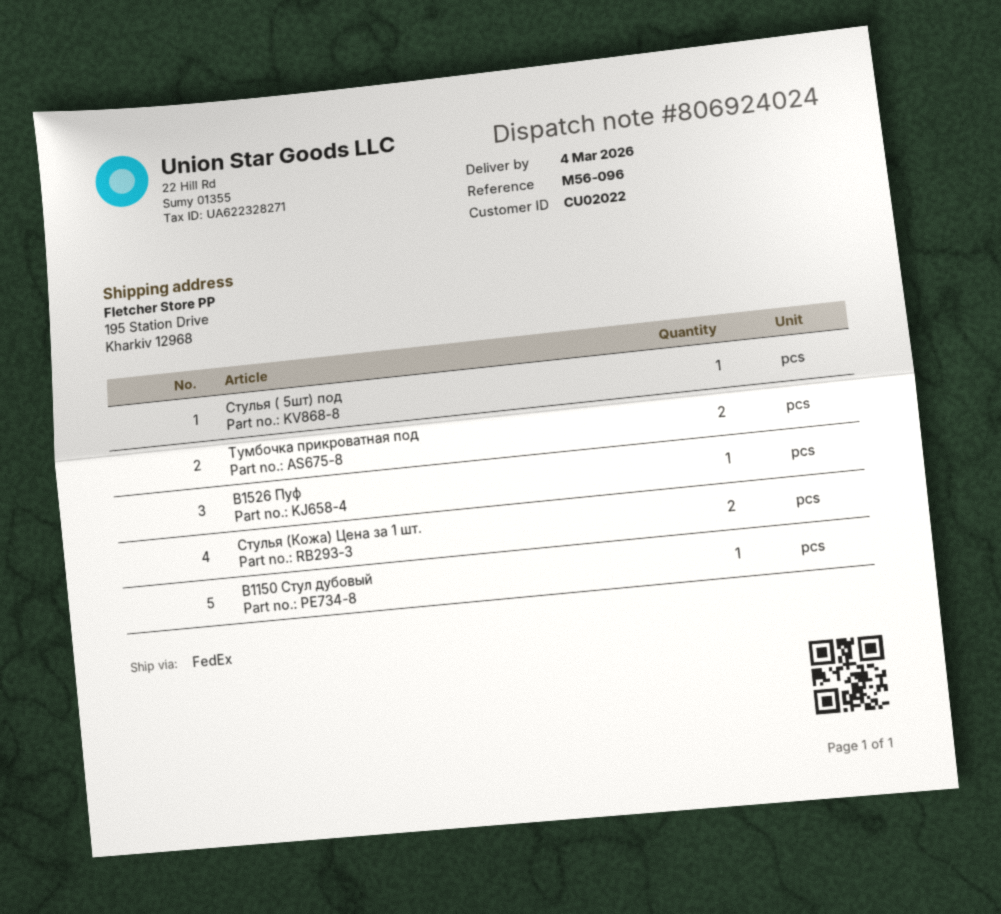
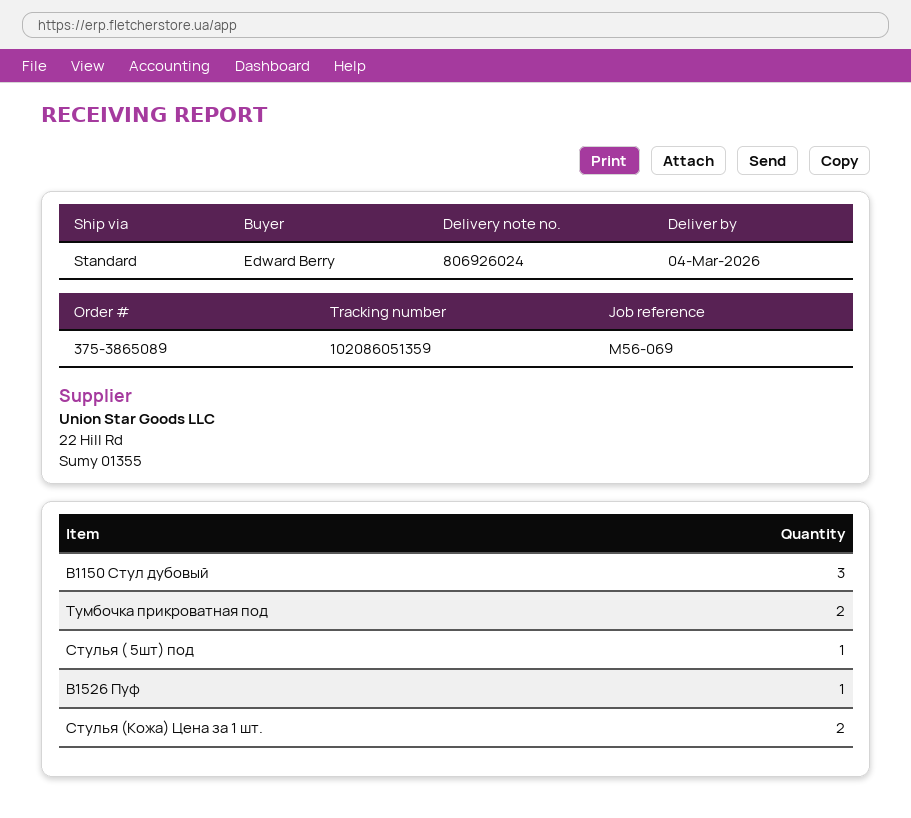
delivery note number: 806924024 -> 806926024
reference: M56-096 -> M56-069
shipping method: FedEx -> standard
В1150 Стул дубовый: 1 -> 3

